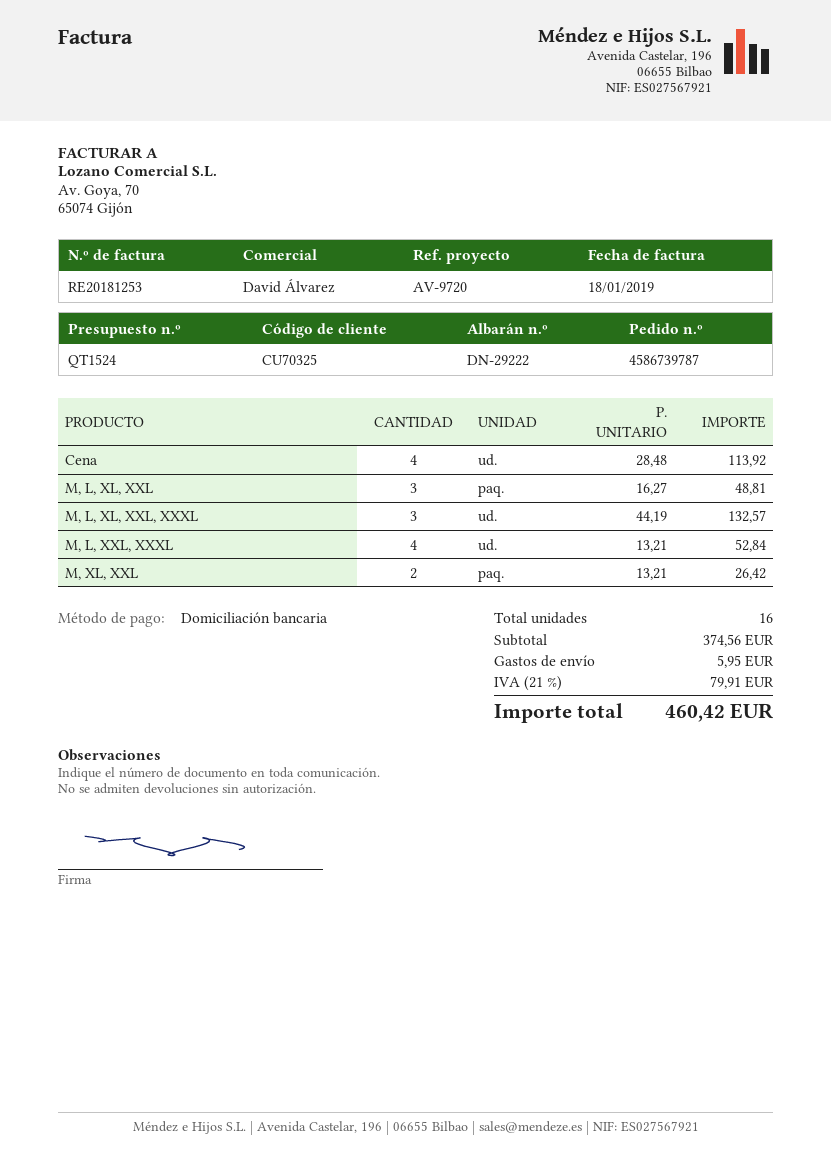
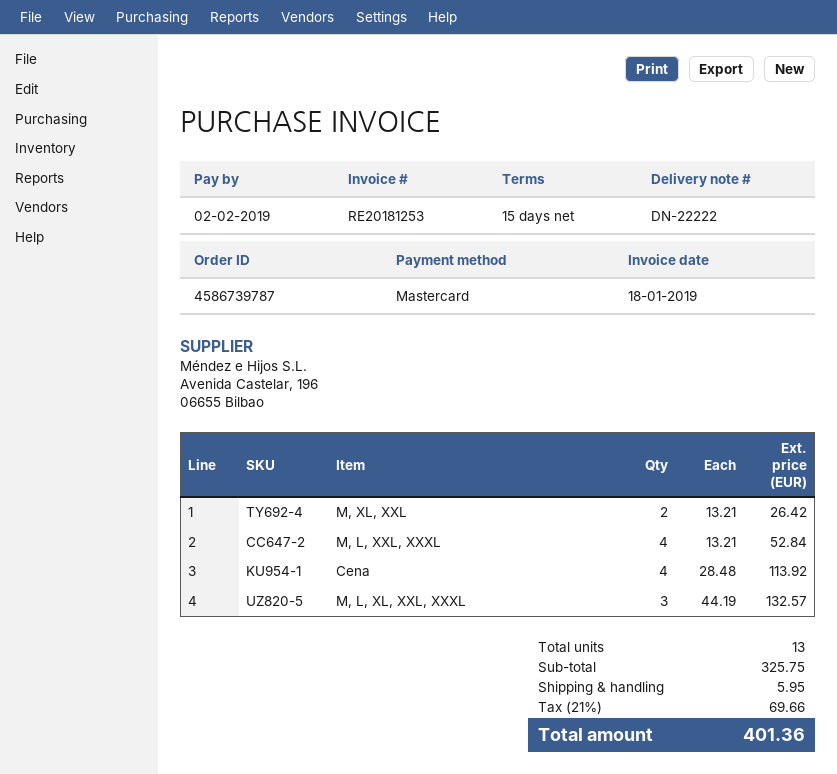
delivery note number: DN-29222 -> DN-22222
payment method: direct debit -> Mastercard
M, L, XL, XXL: 3 x 16.27 = 48.81 -> none
total quantity: 16 -> 13
subtotal: 374.56 -> 325.75
tax: 21% = 79.91 -> 21% = 69.66
total: 460.42 -> 401.36

